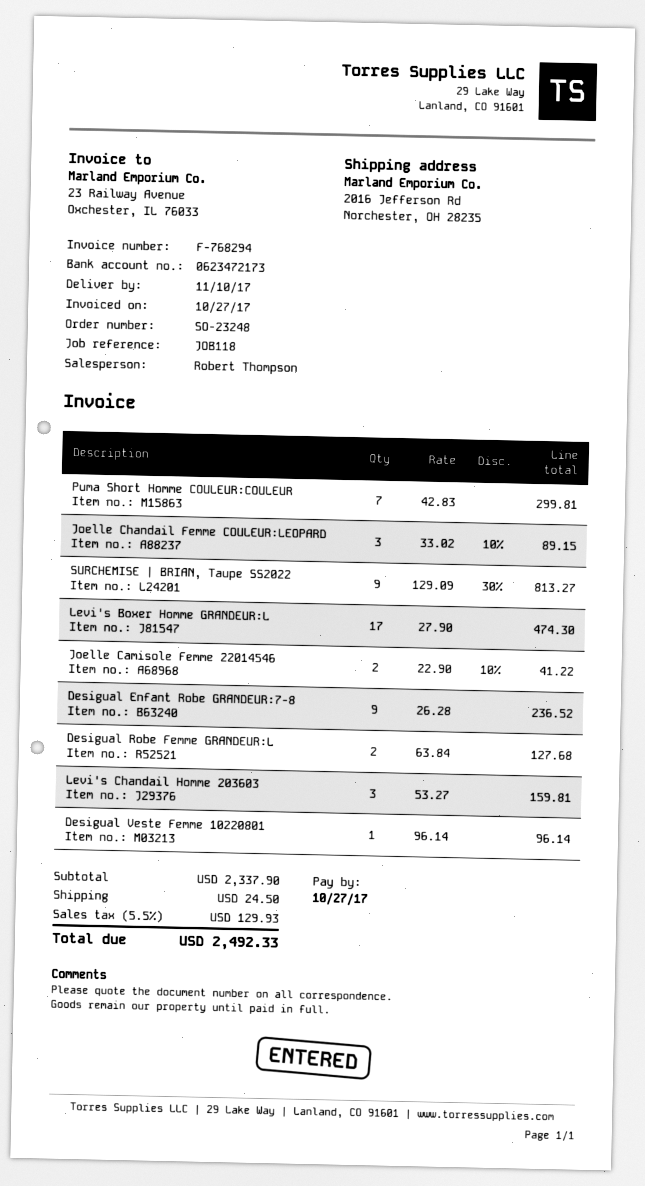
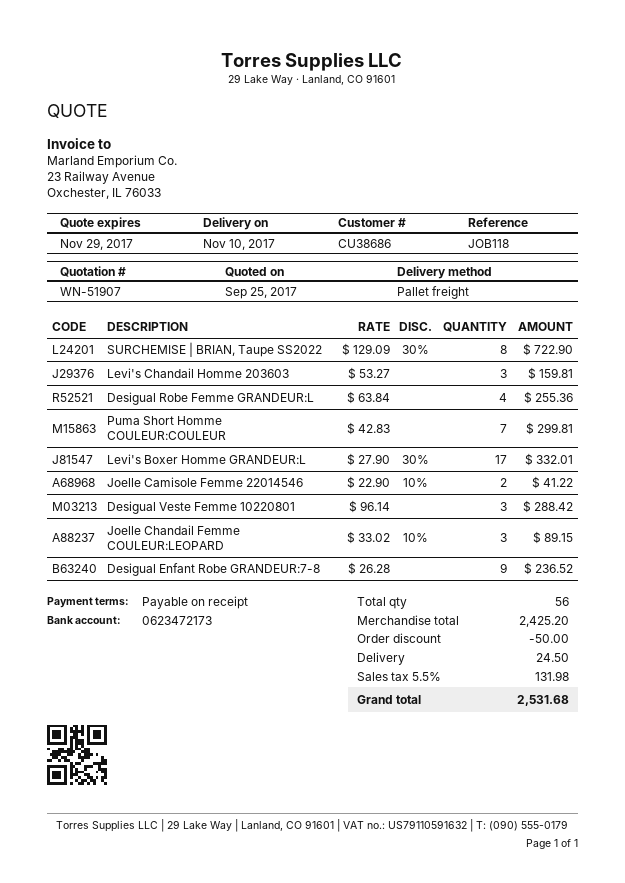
SURCHEMISE | BRIAN, Taupe SS2022: 9 x 129.09 - 30% = 813.27 -> 8 x 129.09 - 30% = 722.90
Levi's Boxer Homme GRANDEUR:L: 17 x 27.90 = 474.30 -> 17 x 27.90 - 30% = 332.01
Desigual Robe Femme GRANDEUR:L: 2 x 63.84 = 127.68 -> 4 x 63.84 = 255.36
Desigual Veste Femme 10220801: 1 x 96.14 = 96.14 -> 3 x 96.14 = 288.42
subtotal: 2337.90 -> 2425.20
discount: none -> 50.00
tax: 5.5% = 129.93 -> 5.5% = 131.98
total: 2492.33 -> 2531.68

